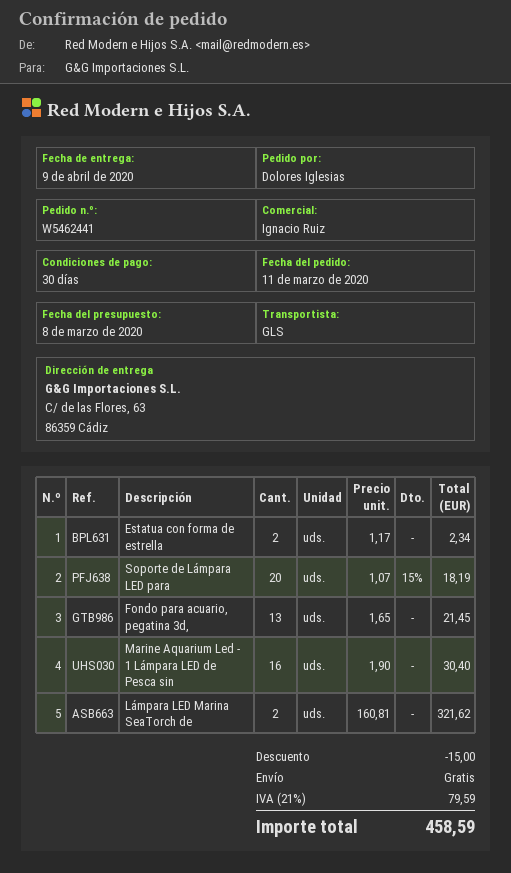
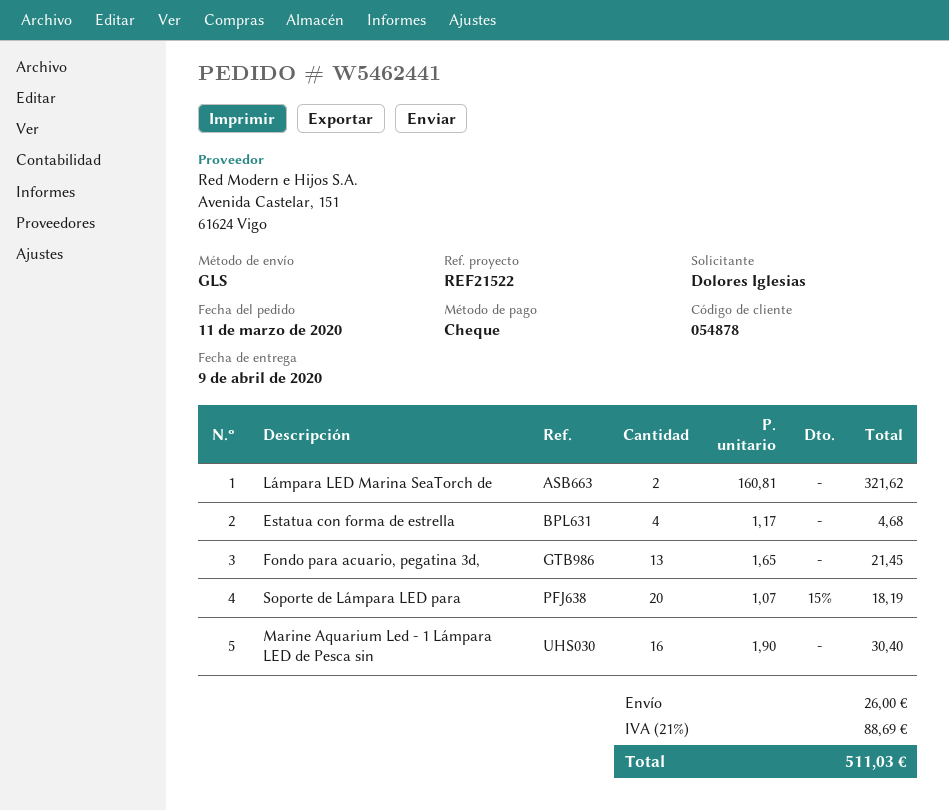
Estatua con forma de estrella: 2 x 1.17 = 2.34 -> 4 x 1.17 = 4.68
discount: 15.00 -> none
shipping: 0.00 -> 26.00
tax: 21% = 79.59 -> 21% = 88.69
total: 458.59 -> 511.03

